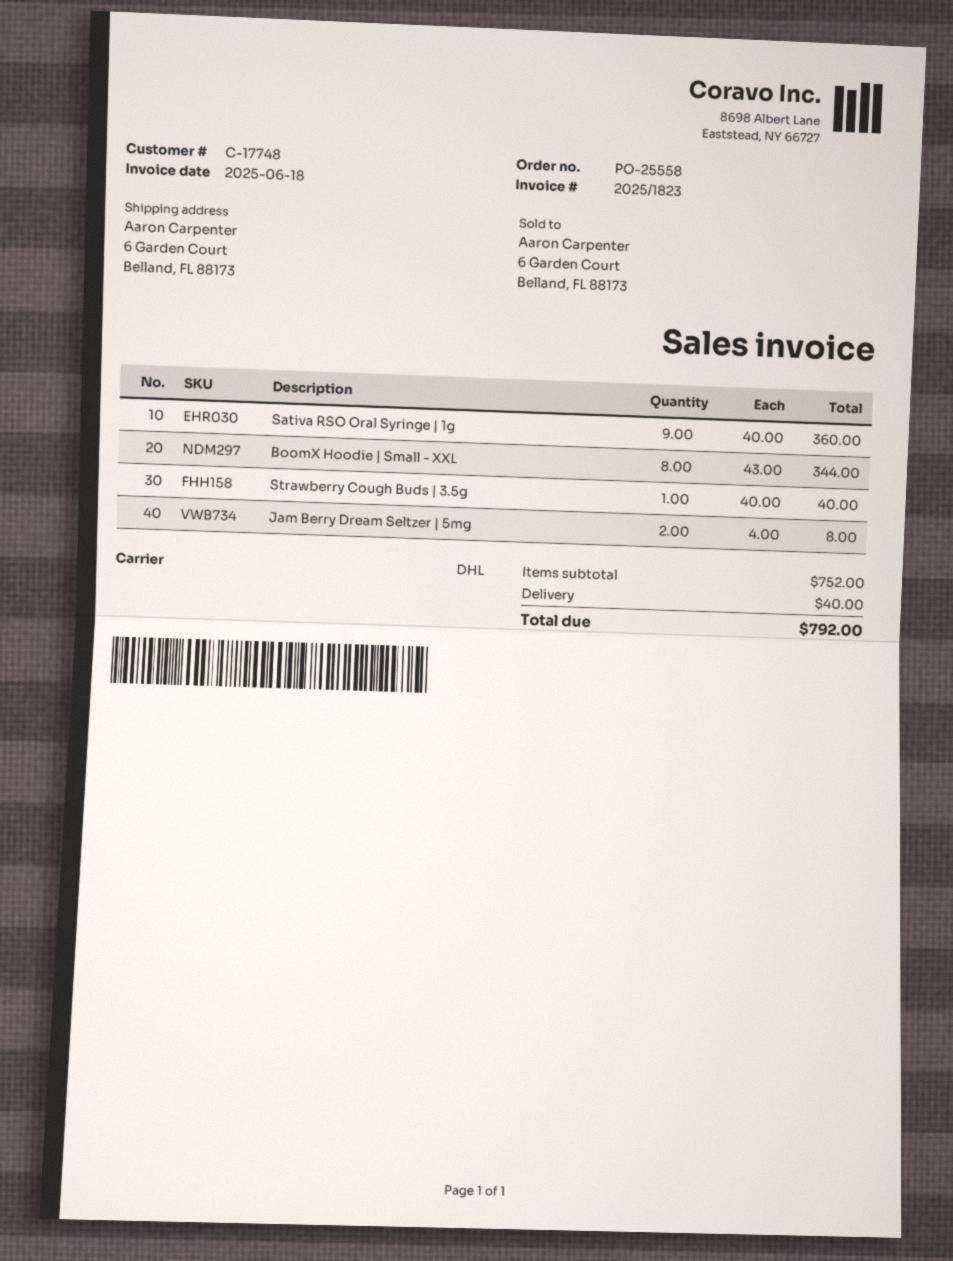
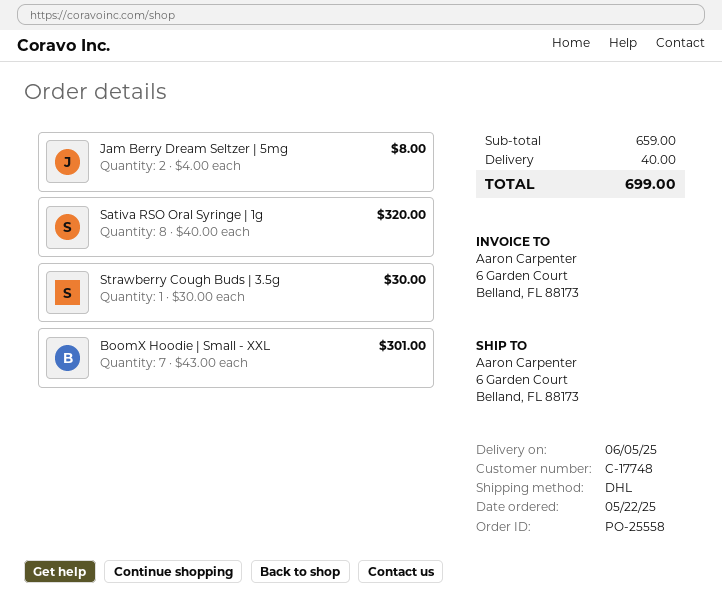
Sativa RSO Oral Syringe | 1g: 9 x 40.00 = 360.00 -> 8 x 40.00 = 320.00
BoomX Hoodie | Small - XXL: 8 x 43.00 = 344.00 -> 7 x 43.00 = 301.00
Strawberry Cough Buds | 3.5g: 1 x 40.00 = 40.00 -> 1 x 30.00 = 30.00
subtotal: 752.00 -> 659.00
total: 792.00 -> 699.00

